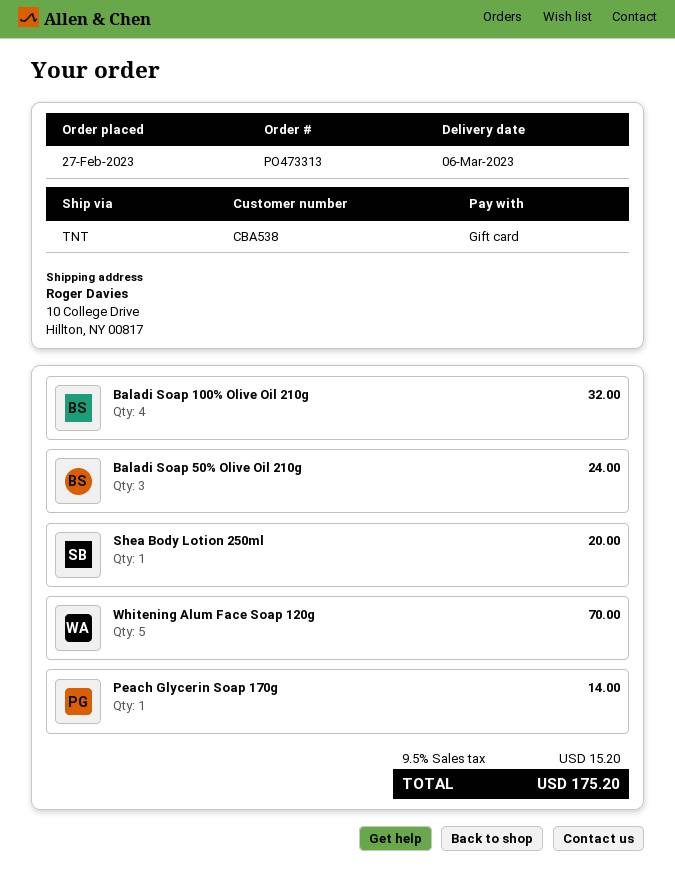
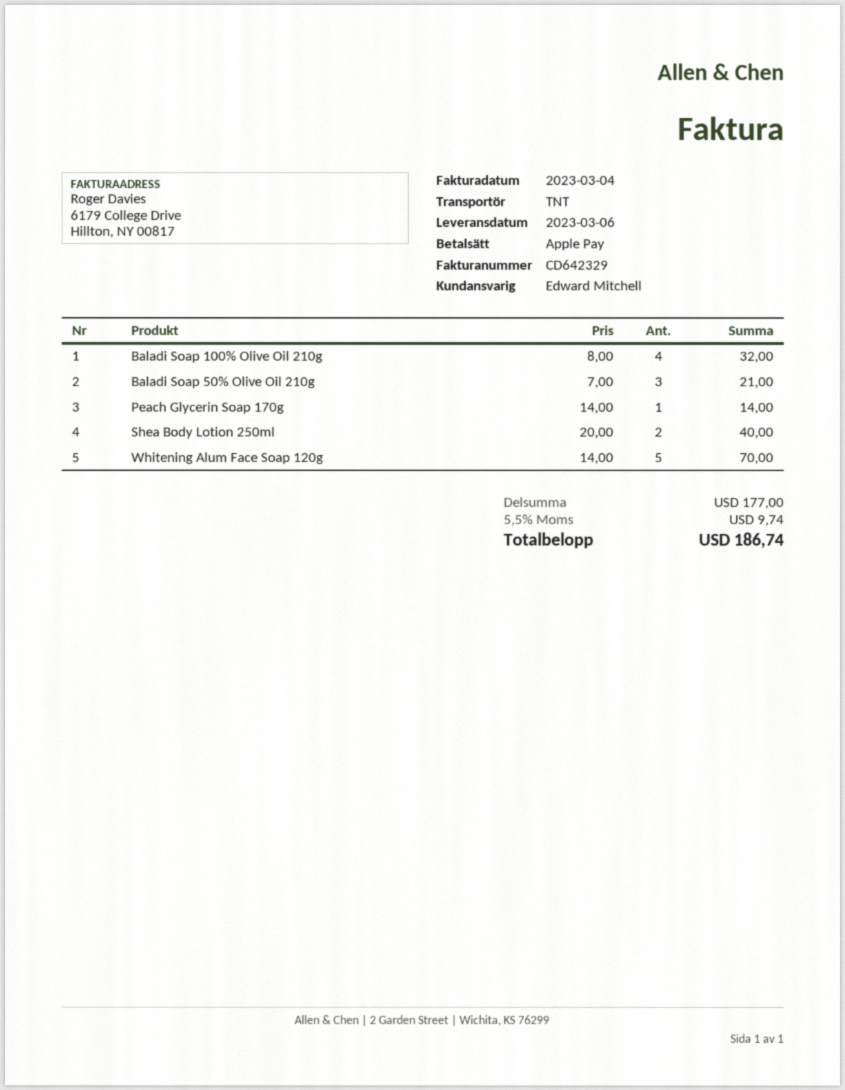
payment method: gift card -> Apple Pay
Baladi Soap 50% Olive Oil 210g: 3 for 24.00 -> 3 for 21.00
Shea Body Lotion 250ml: 1 for 20.00 -> 2 for 40.00
tax: 9.5% = 15.20 -> 5.5% = 9.74
total: 175.20 -> 186.74

